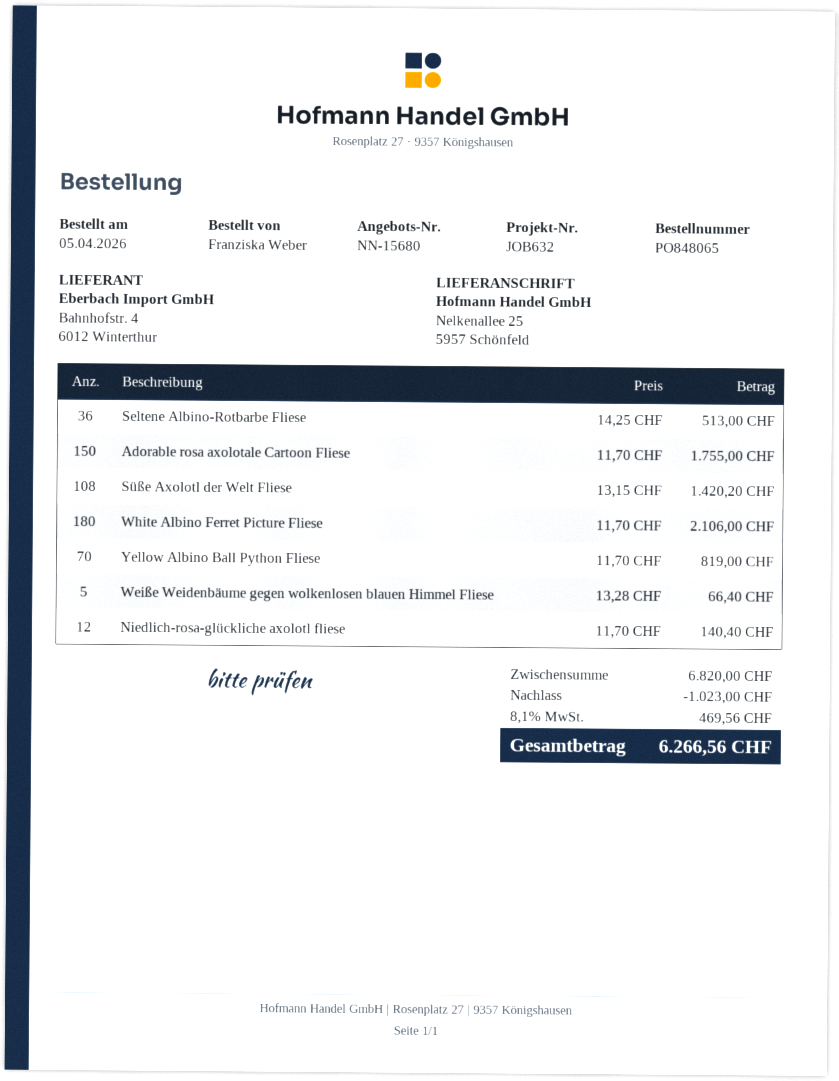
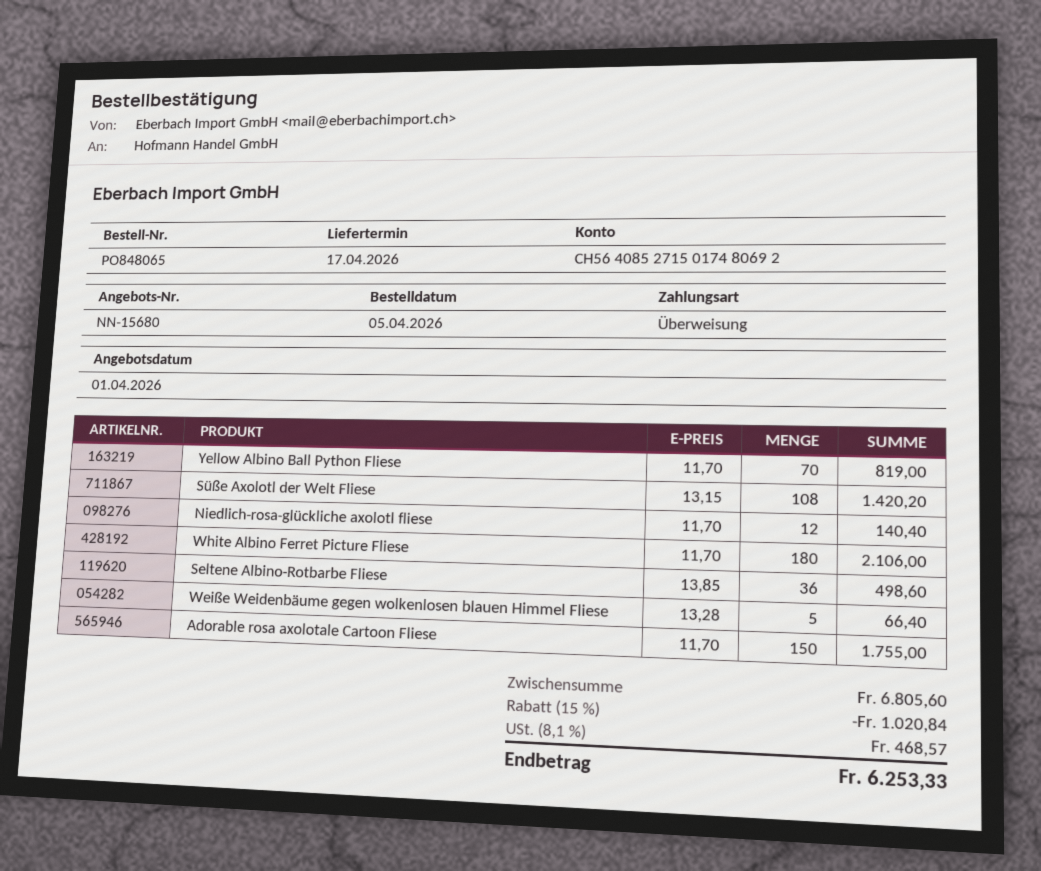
Seltene Albino-Rotbarbe Fliese: 36 x 14.25 = 513.00 -> 36 x 13.85 = 498.60
subtotal: 6820.00 -> 6805.60
discount: 1023.00 -> 1020.84
tax: 8.1% = 469.56 -> 8.1% = 468.57
total: 6266.56 -> 6253.33

